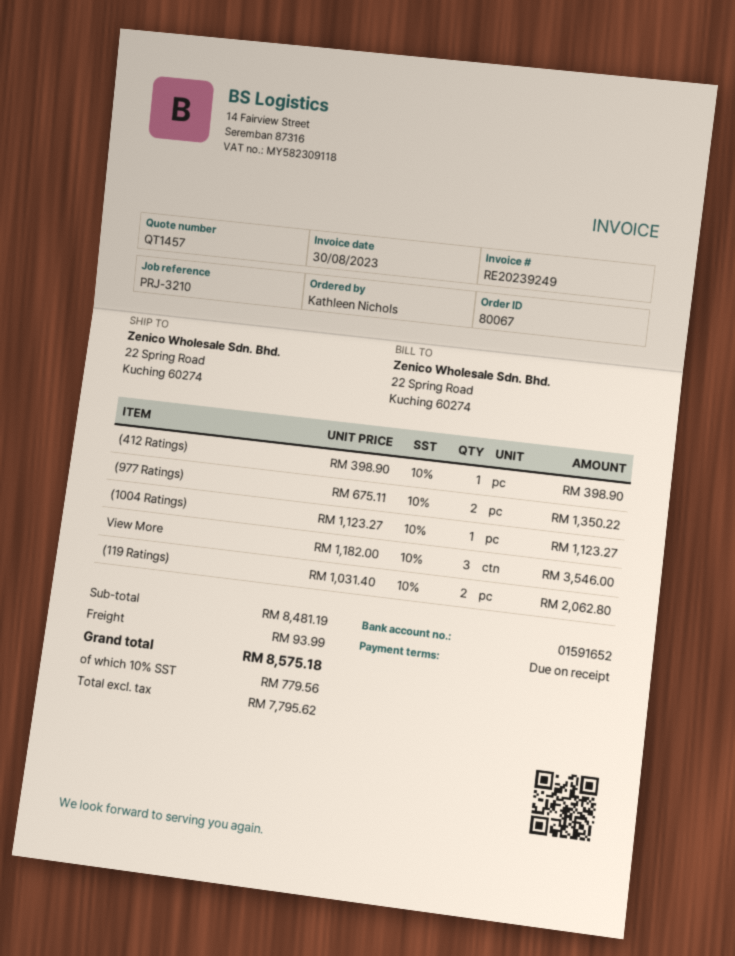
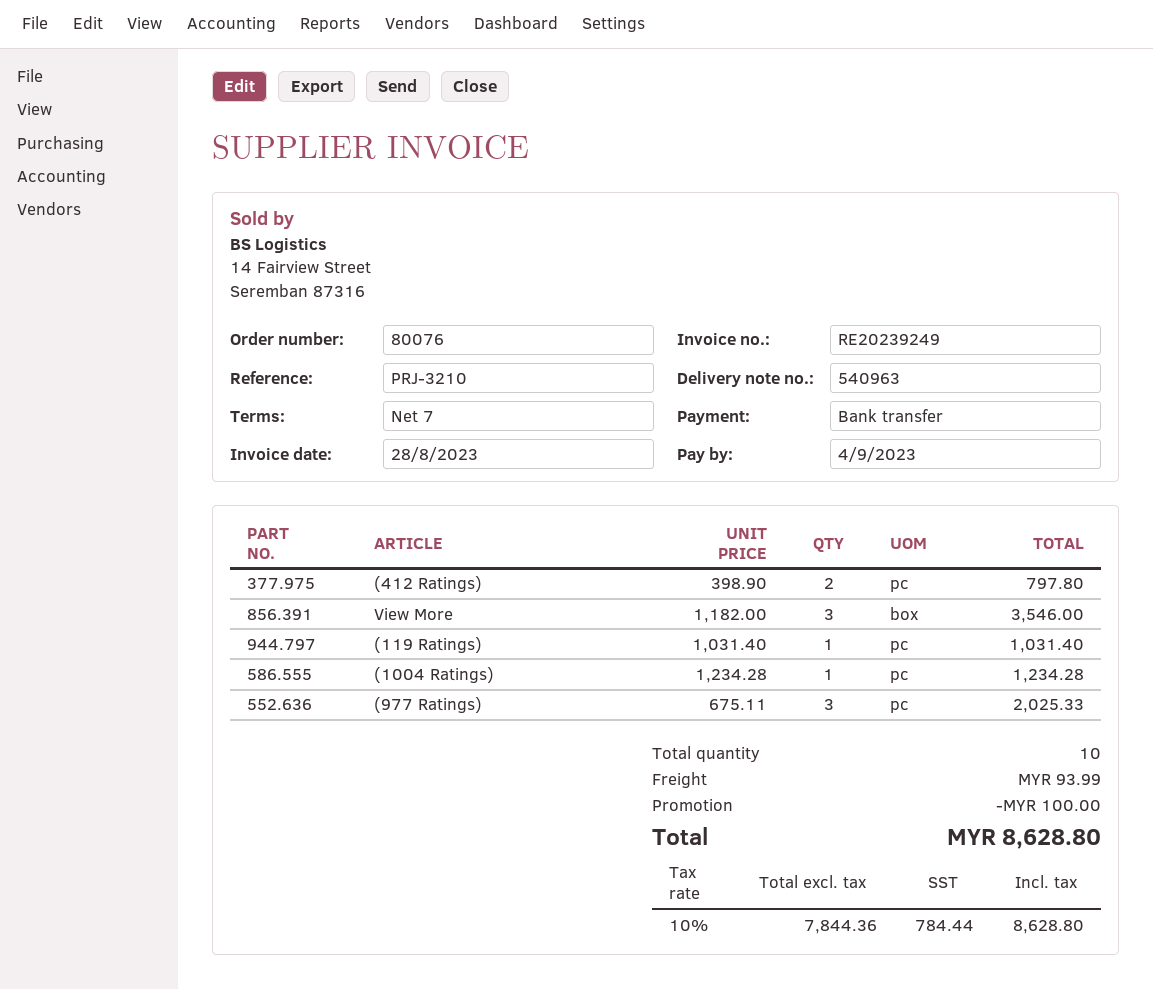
order number: 80067 -> 80076
invoice date: 2023-08-30 -> 2023-08-28
payment terms: on receipt -> 7 days
(412 Ratings): 1 x 398.90 = 398.90 -> 2 x 398.90 = 797.80
(977 Ratings): 2 x 675.11 = 1350.22 -> 3 x 675.11 = 2025.33
(1004 Ratings): 1 x 1123.27 = 1123.27 -> 1 x 1234.28 = 1234.28
(119 Ratings): 2 x 1031.40 = 2062.80 -> 1 x 1031.40 = 1031.40
discount: none -> 100.00
net: 7795.62 -> 7844.36
tax: 10% = 779.56 -> 10% = 784.44
total: 8575.18 -> 8628.80

